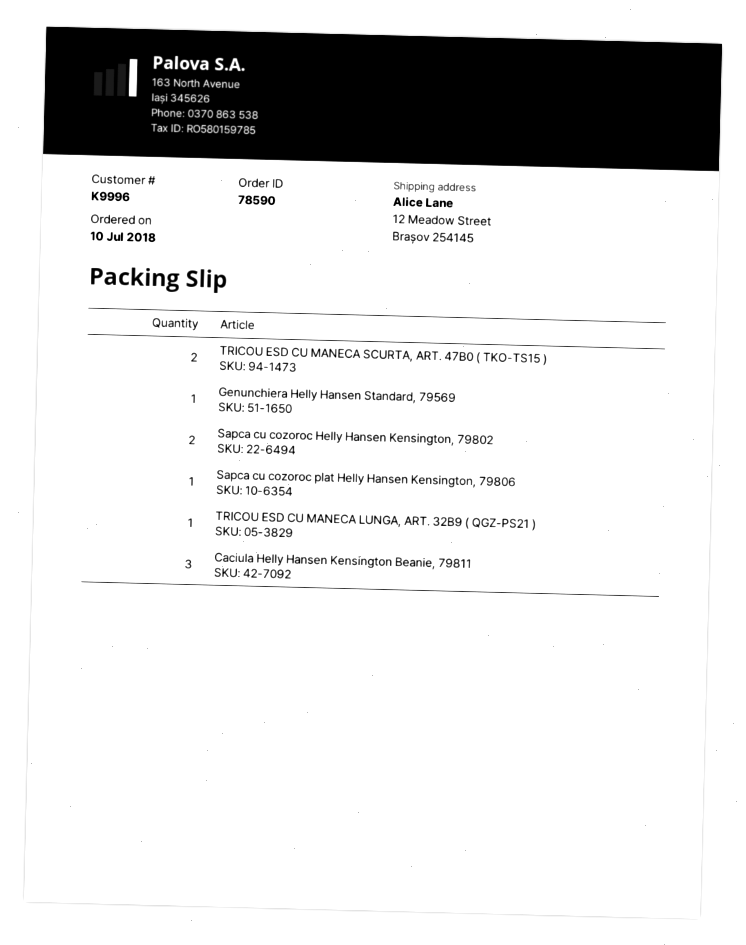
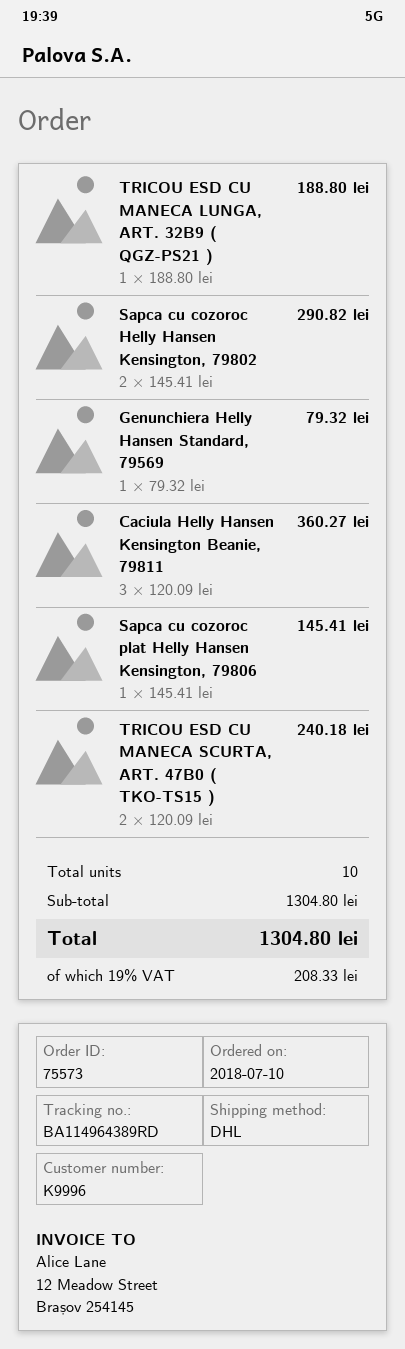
order number: 78590 -> 75573

